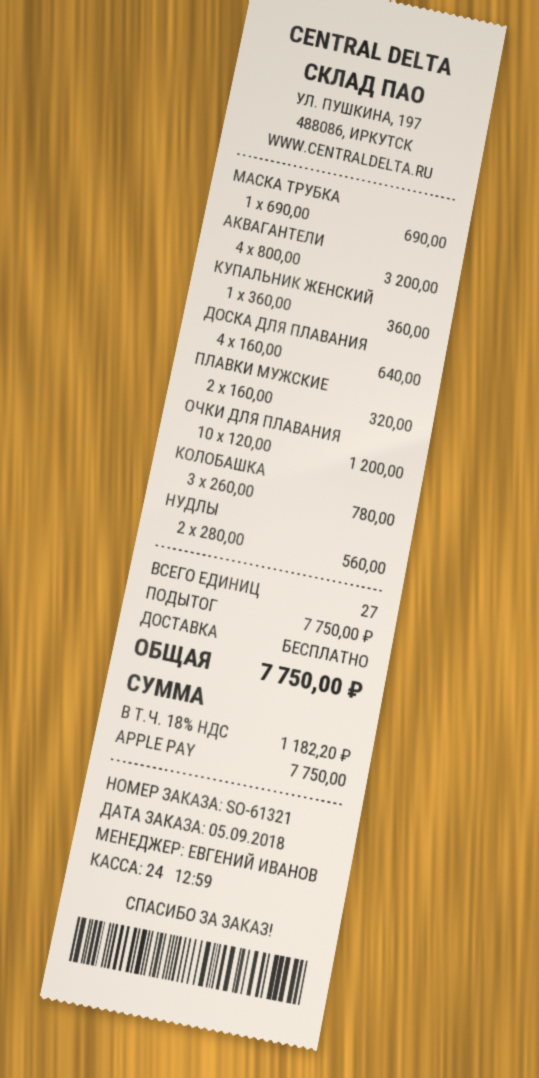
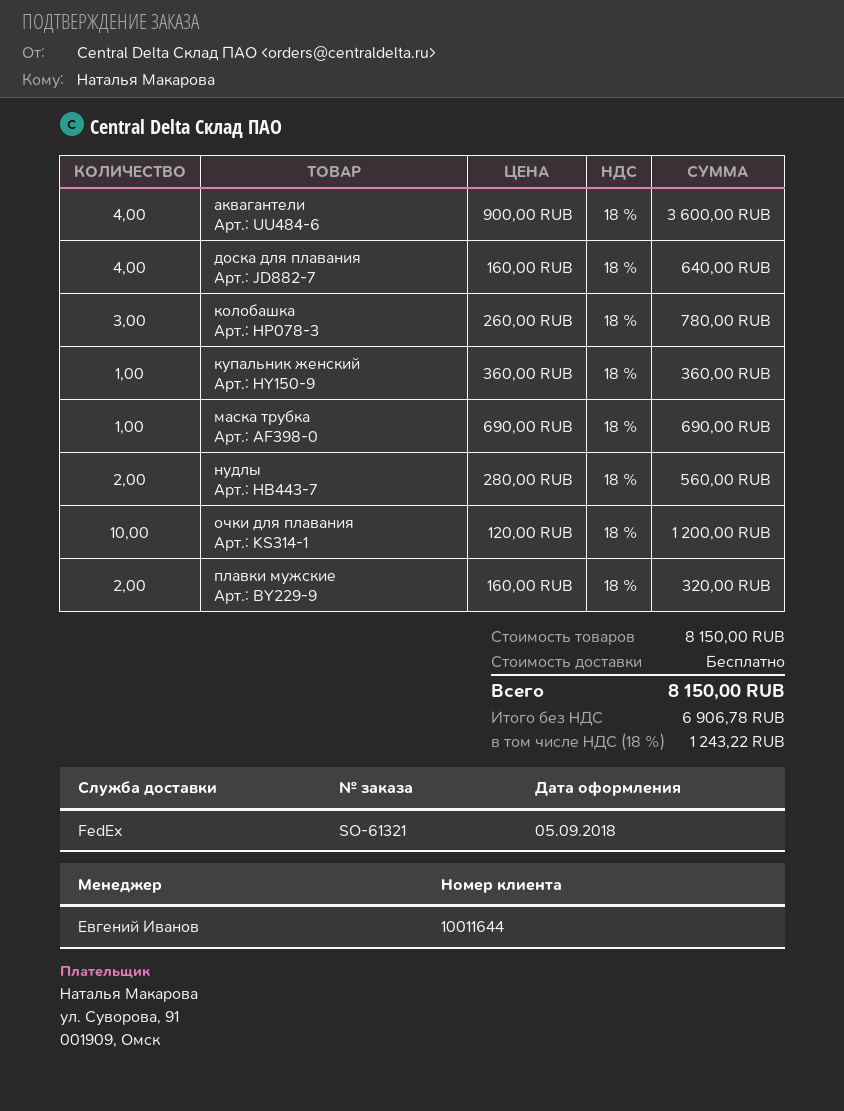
АКВАГАНТЕЛИ: 4 x 800.00 = 3200.00 -> 4 x 900.00 = 3600.00
subtotal: 7750.00 -> 8150.00
tax: 18% = 1182.20 -> 18% = 1243.22
total: 7750.00 -> 8150.00

